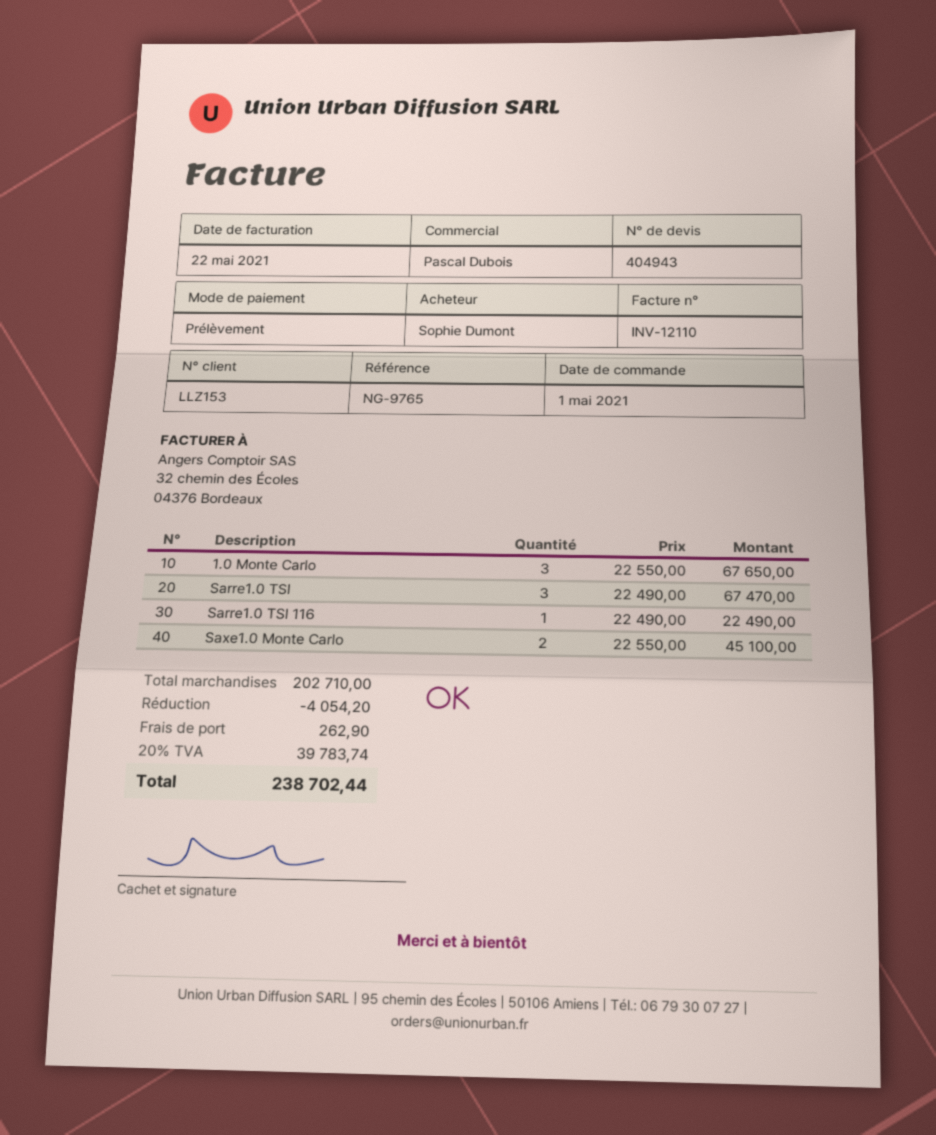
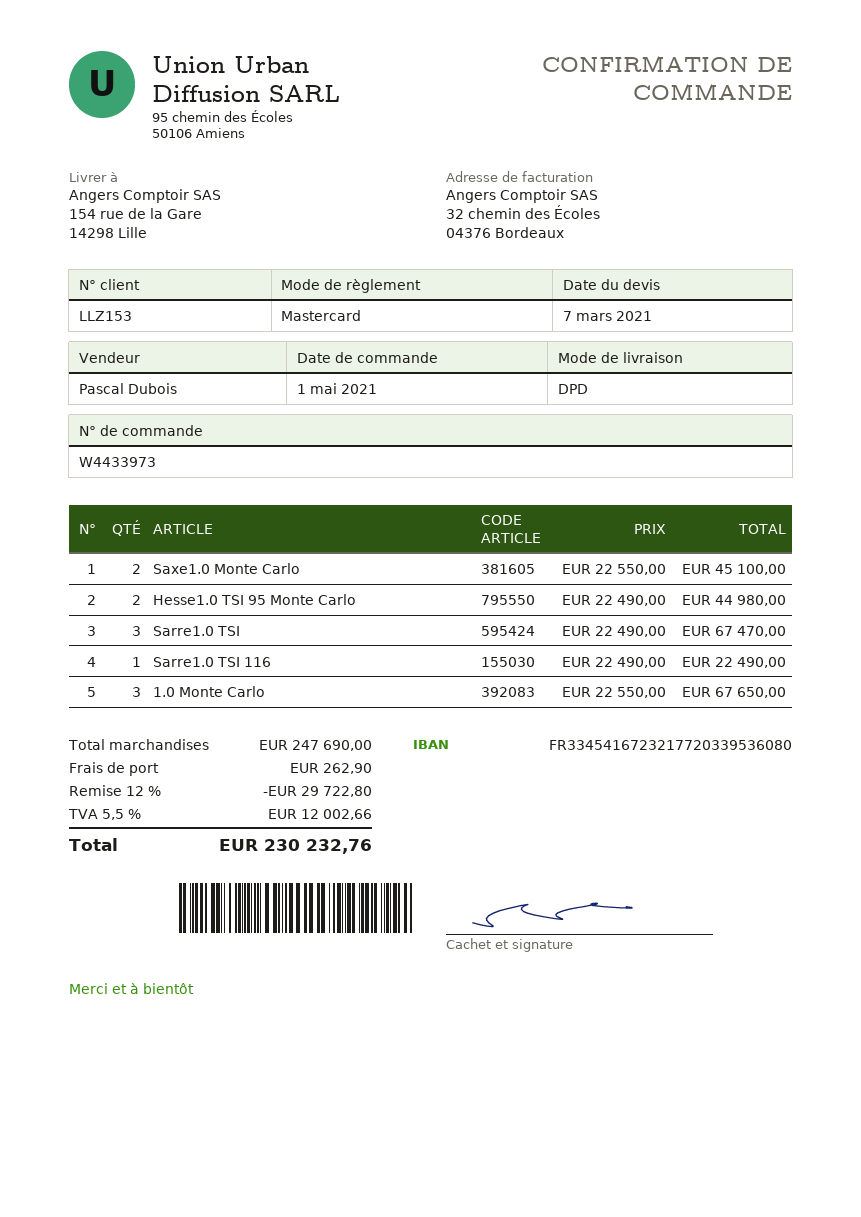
payment method: direct debit -> Mastercard
Hesse1.0 TSI 95 Monte Carlo: none -> 2 x 22490.00 = 44980.00
subtotal: 202710.00 -> 247690.00
discount: 4054.20 -> 29722.80
tax: 20% = 39783.74 -> 5.5% = 12002.66
total: 238702.44 -> 230232.76

